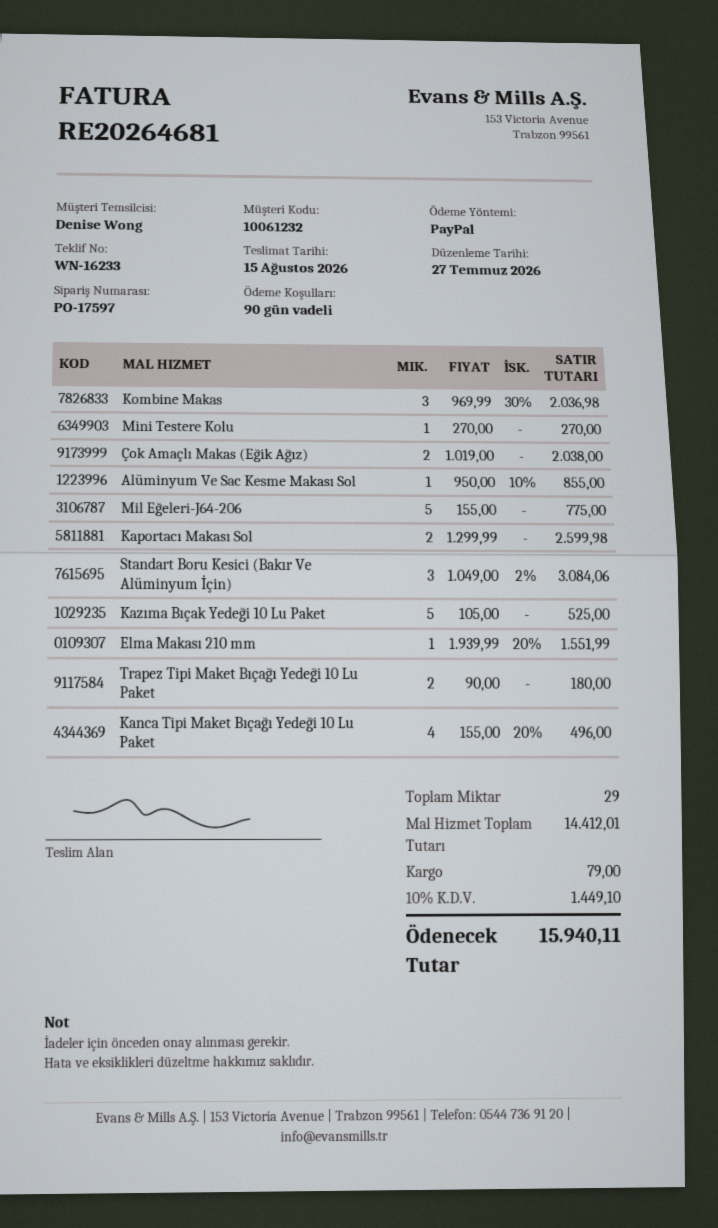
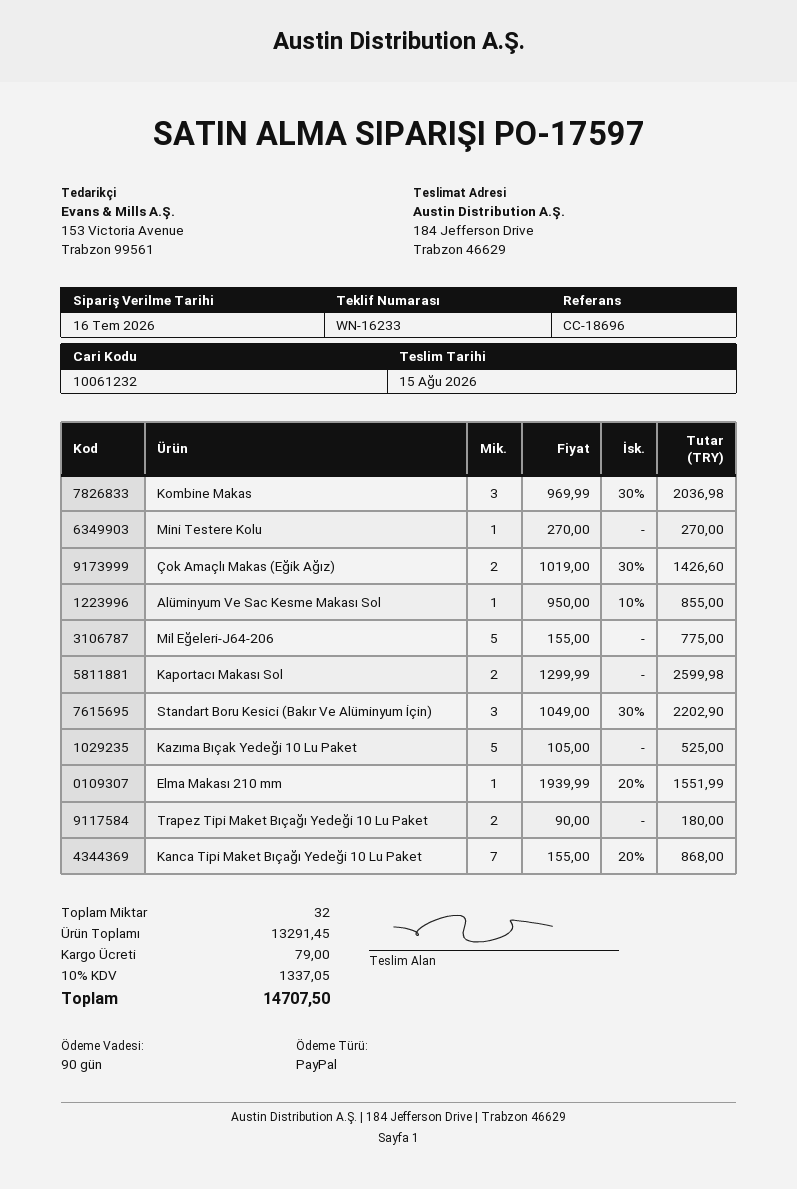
Çok Amaçlı Makas (Eğik Ağız): 2 x 1019.00 = 2038.00 -> 2 x 1019.00 - 30% = 1426.60
Standart Boru Kesici (Bakır Ve Alüminyum İçin): 3 x 1049.00 - 2% = 3084.06 -> 3 x 1049.00 - 30% = 2202.90
Kanca Tipi Maket Bıçağı Yedeği 10 Lu Paket: 4 x 155.00 - 20% = 496.00 -> 7 x 155.00 - 20% = 868.00
total quantity: 29 -> 32
subtotal: 14412.01 -> 13291.45
tax: 10% = 1449.10 -> 10% = 1337.05
total: 15940.11 -> 14707.50

